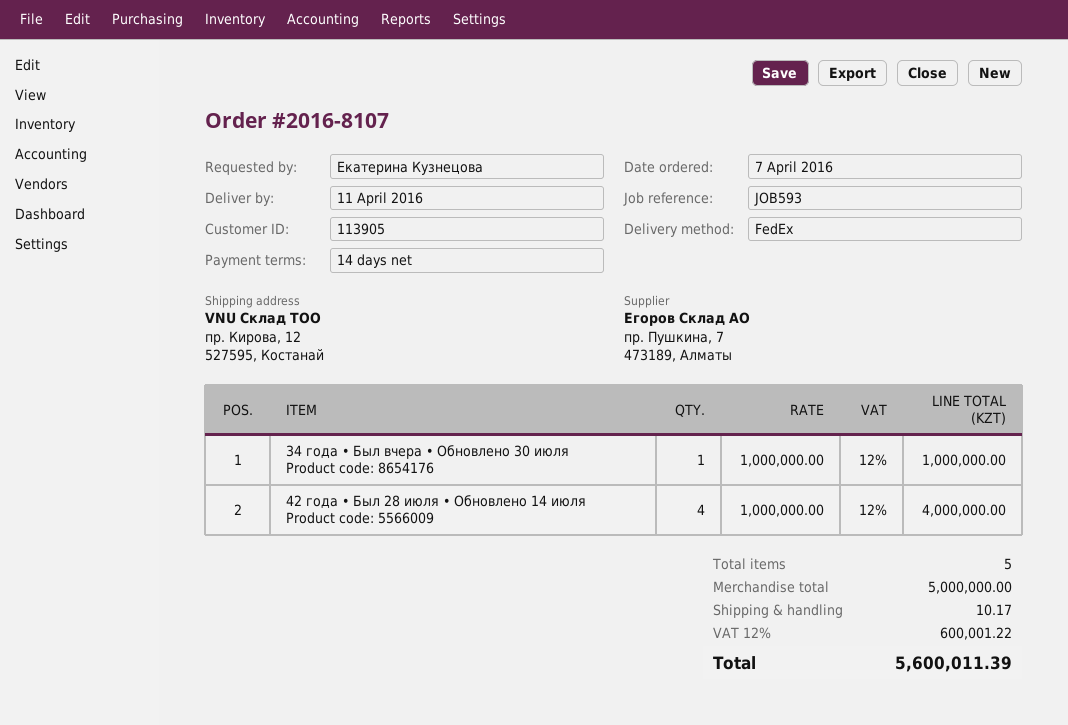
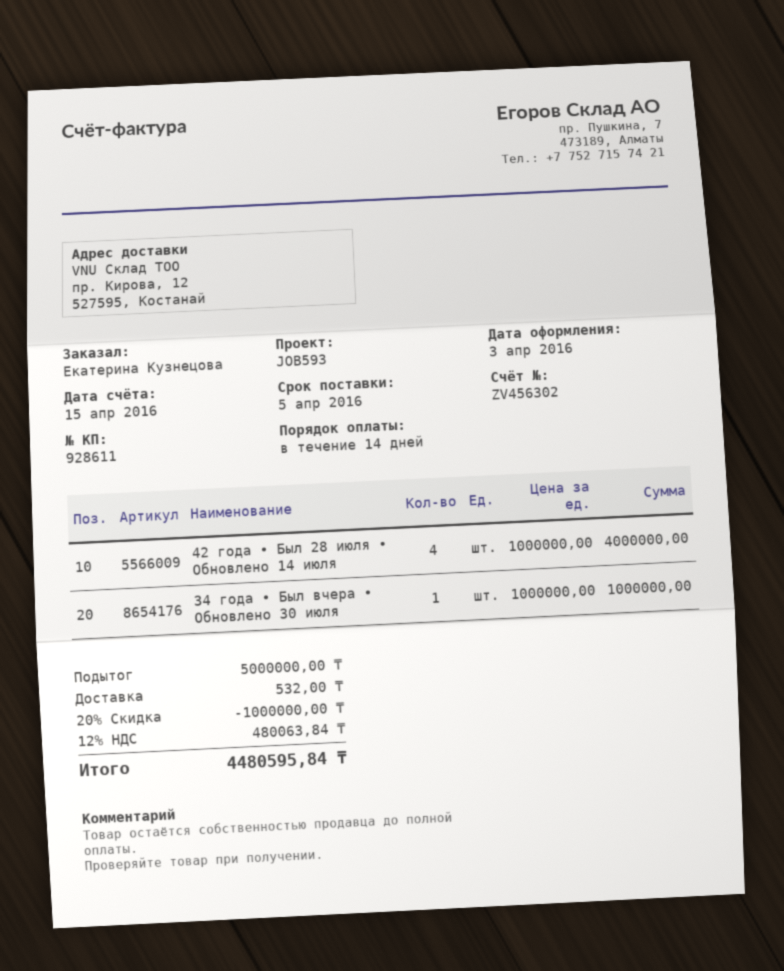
order date: 2016-04-07 -> 2016-04-03
delivery date: 2016-04-11 -> 2016-04-05
discount: none -> 20% = 1000000.00
shipping: 10.17 -> 532.00
tax: 12% = 600001.22 -> 12% = 480063.84
total: 5600011.39 -> 4480595.84

